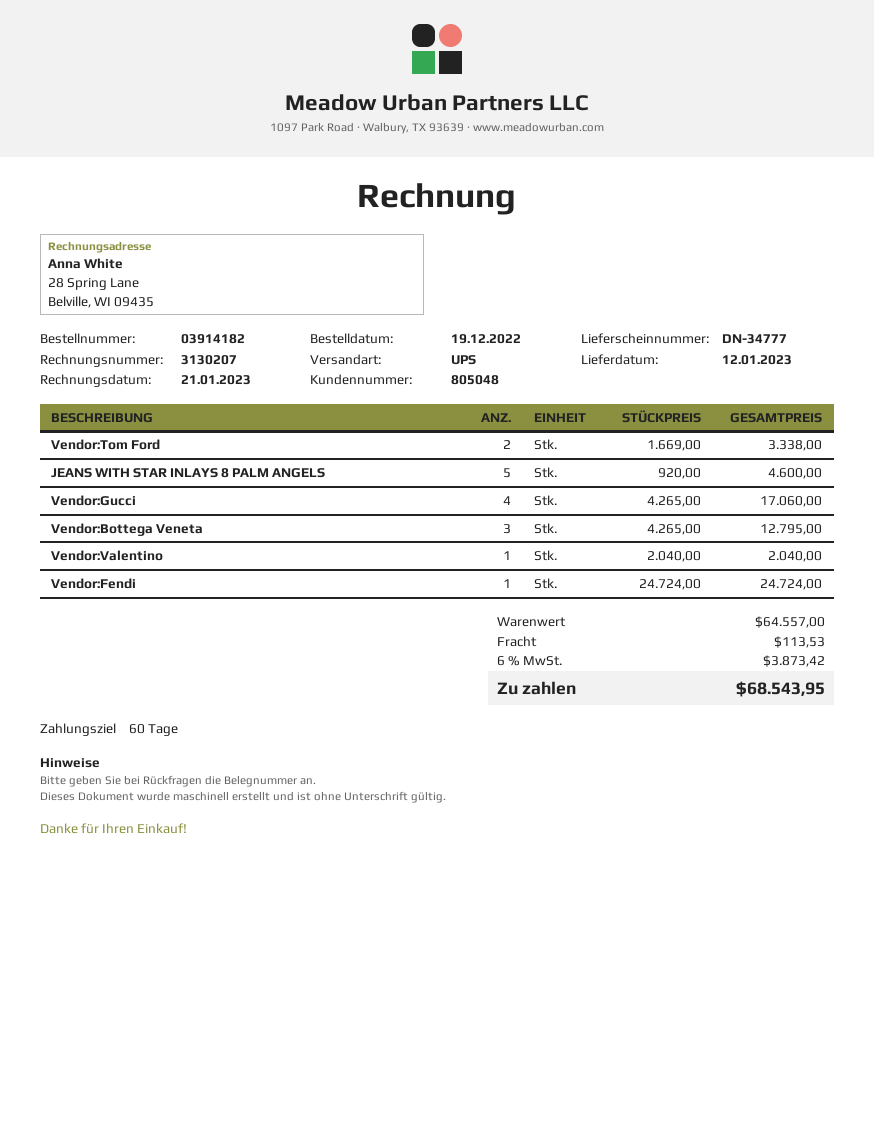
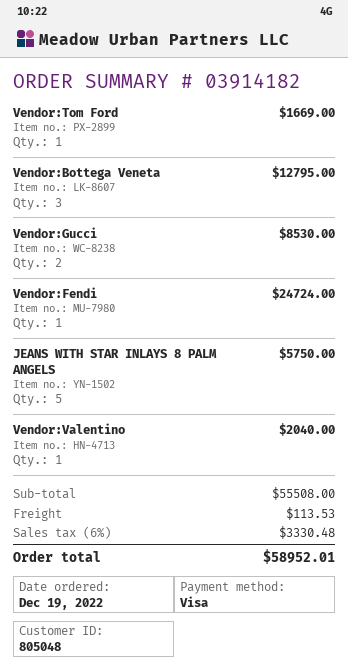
Vendor:Tom Ford: 2 for 3338.00 -> 1 for 1669.00
JEANS WITH STAR INLAYS 8 PALM ANGELS: 5 for 4600.00 -> 5 for 5750.00
Vendor:Gucci: 4 for 17060.00 -> 2 for 8530.00
subtotal: 64557.00 -> 55508.00
tax: 6% = 3873.42 -> 6% = 3330.48
total: 68543.95 -> 58952.01

